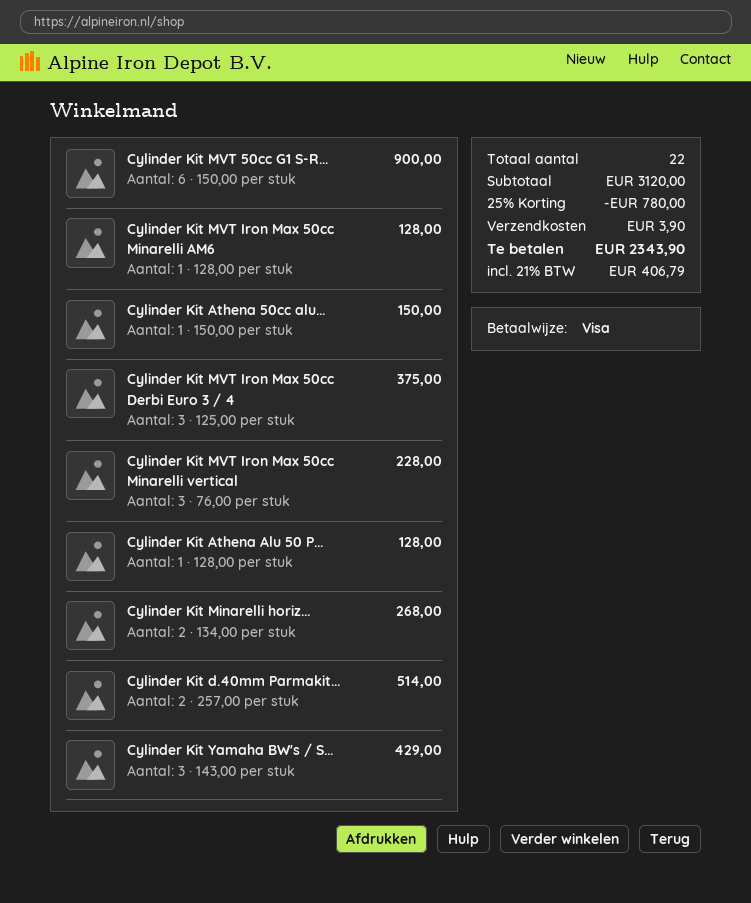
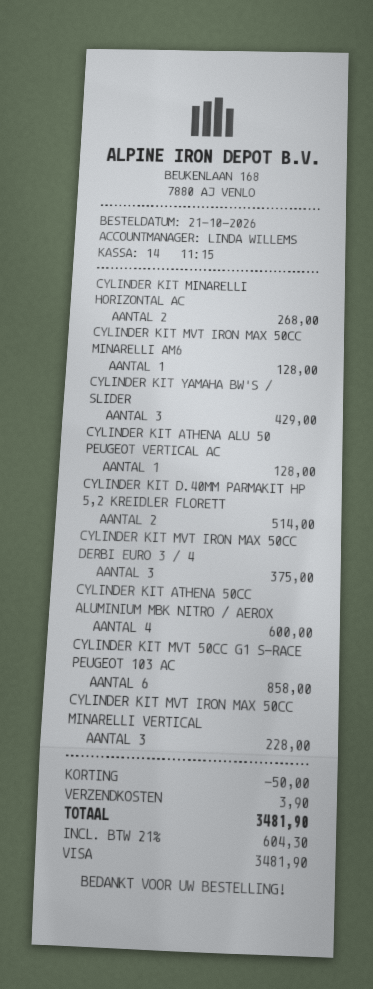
Cylinder Kit MVT 50cc G1 S-R...: 6 for 900.00 -> 6 for 858.00
Cylinder Kit Athena 50cc alu...: 1 for 150.00 -> 4 for 600.00
discount: 780.00 -> 50.00
tax: 21% = 406.79 -> 21% = 604.30
total: 2343.90 -> 3481.90

